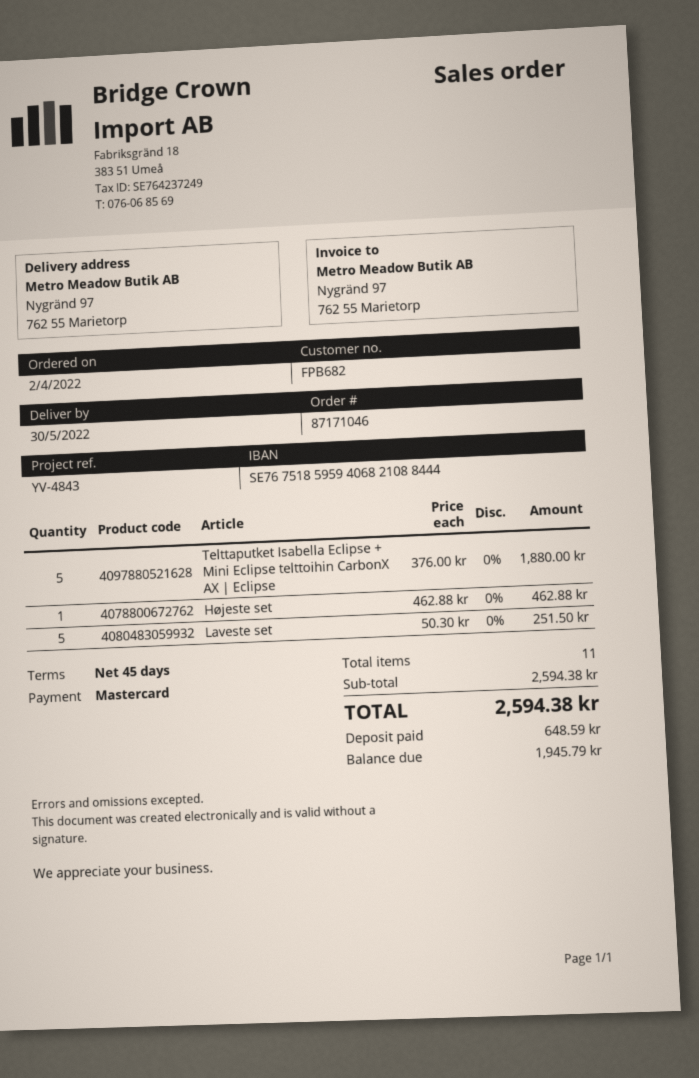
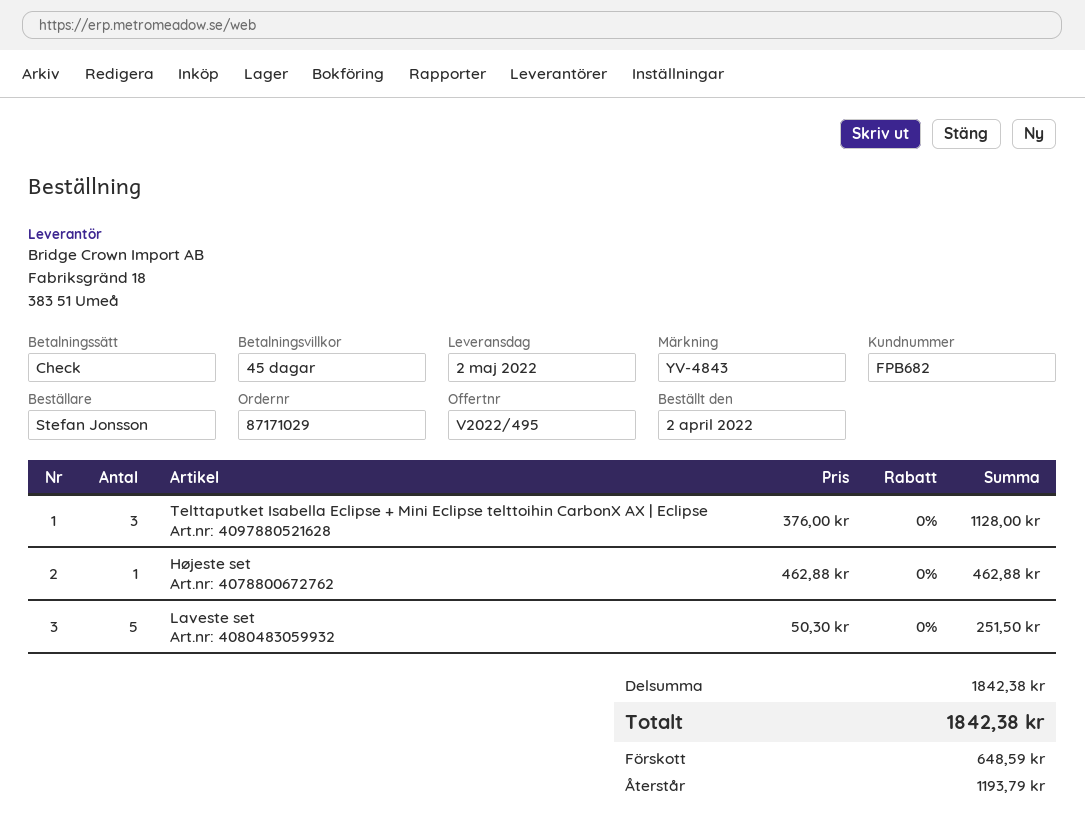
order number: 87171046 -> 87171029
delivery date: 2022-05-30 -> 2022-05-02
payment method: Mastercard -> cheque
Telttaputket Isabella Eclipse + Mini Eclipse telttoihin CarbonX AX | Eclipse: 5 x 376.00 = 1880.00 -> 3 x 376.00 = 1128.00
subtotal: 2594.38 -> 1842.38
total: 2594.38 -> 1842.38
balance: 1945.79 -> 1193.79

